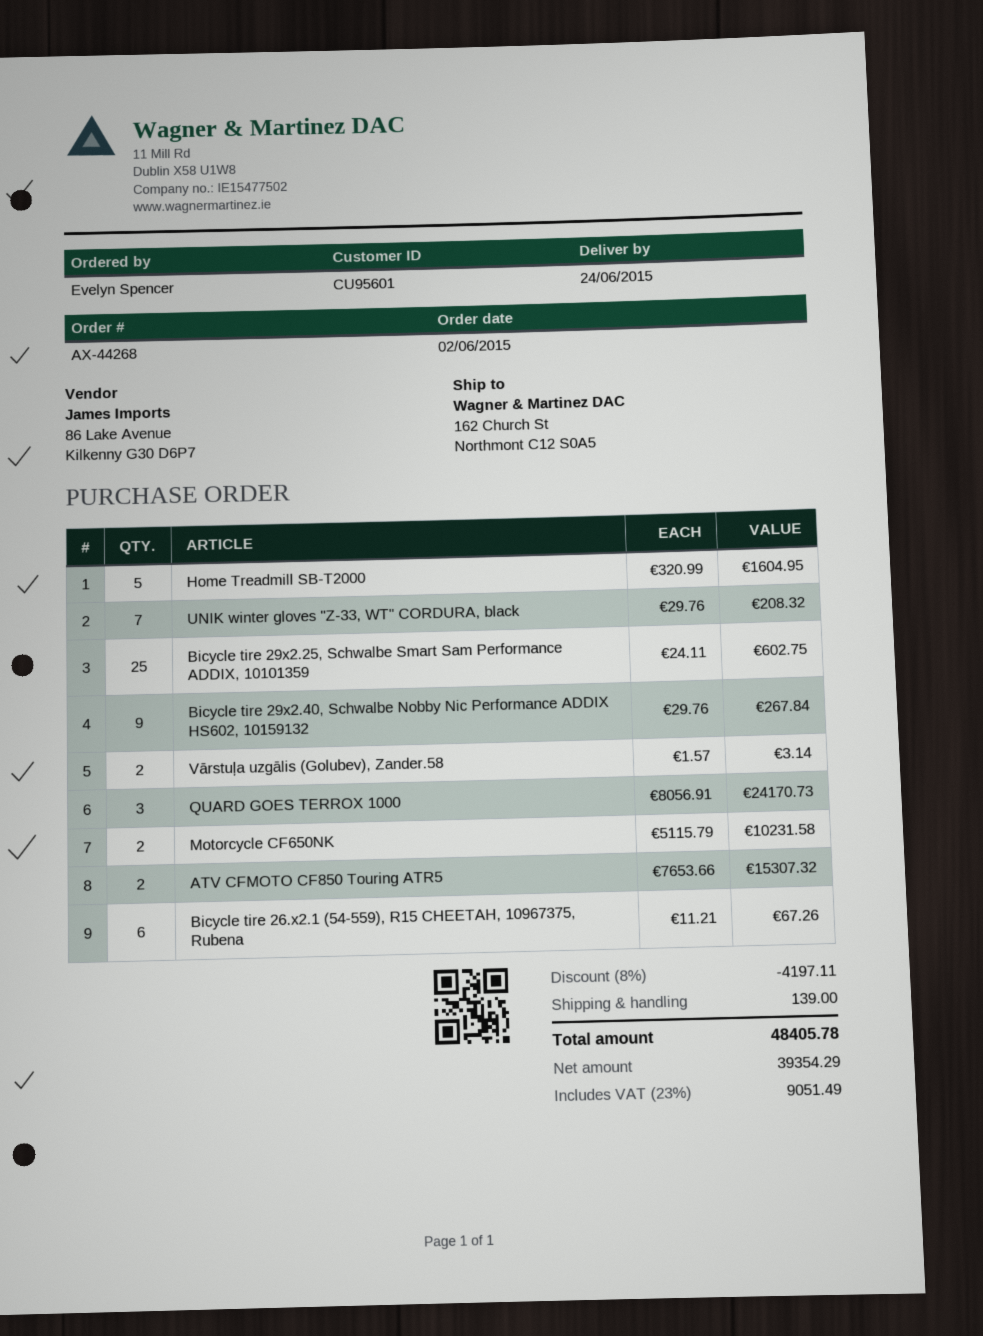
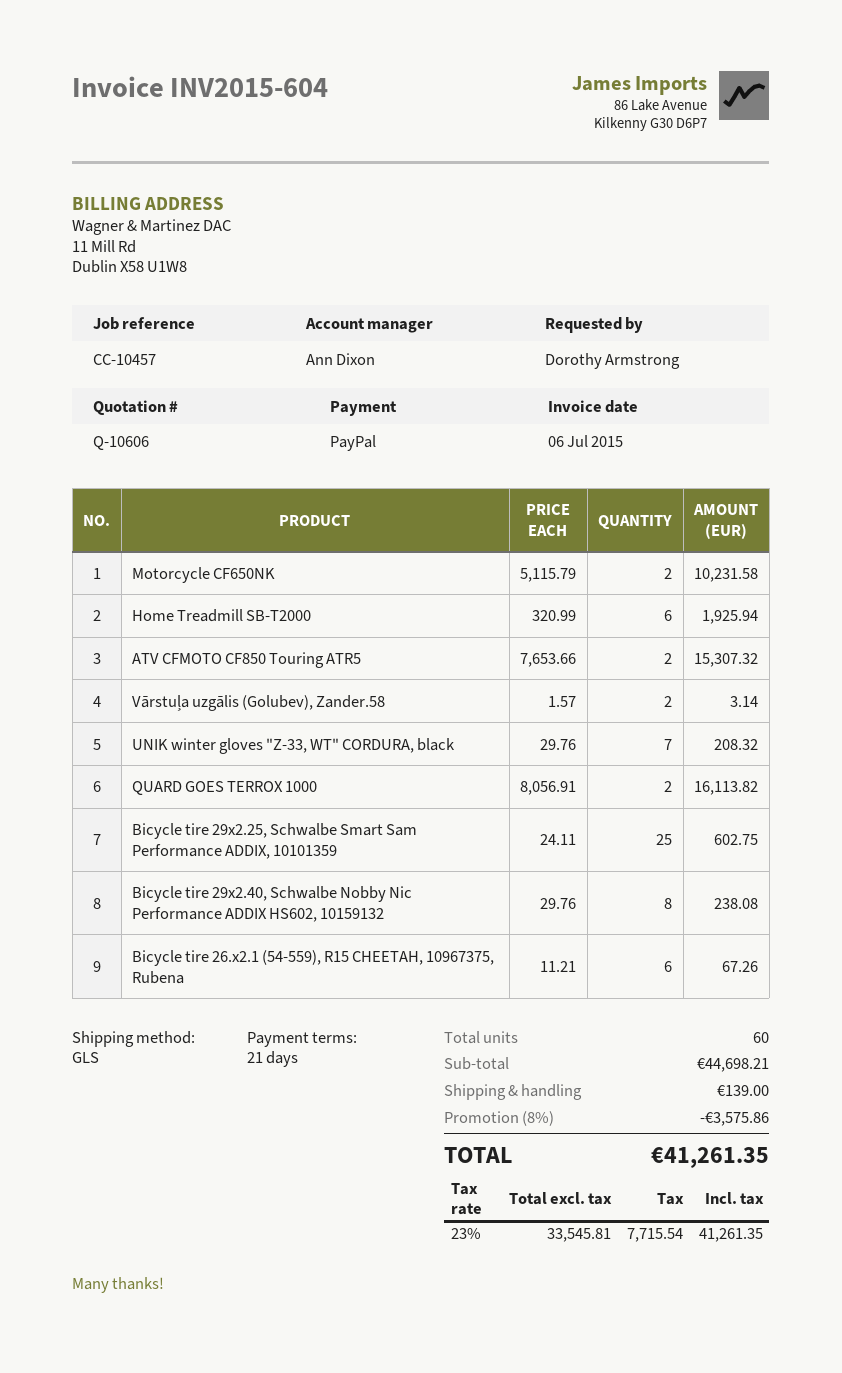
ordered by: Evelyn Spencer -> Dorothy Armstrong
Home Treadmill SB-T2000: 5 x 320.99 = 1604.95 -> 6 x 320.99 = 1925.94
Bicycle tire 29x2.40, Schwalbe Nobby Nic Performance ADDIX HS602, 10159132: 9 x 29.76 = 267.84 -> 8 x 29.76 = 238.08
QUARD GOES TERROX 1000: 3 x 8056.91 = 24170.73 -> 2 x 8056.91 = 16113.82
discount: 8% = 4197.11 -> 8% = 3575.86
net: 39354.29 -> 33545.81
tax: 23% = 9051.49 -> 23% = 7715.54
total: 48405.78 -> 41261.35

